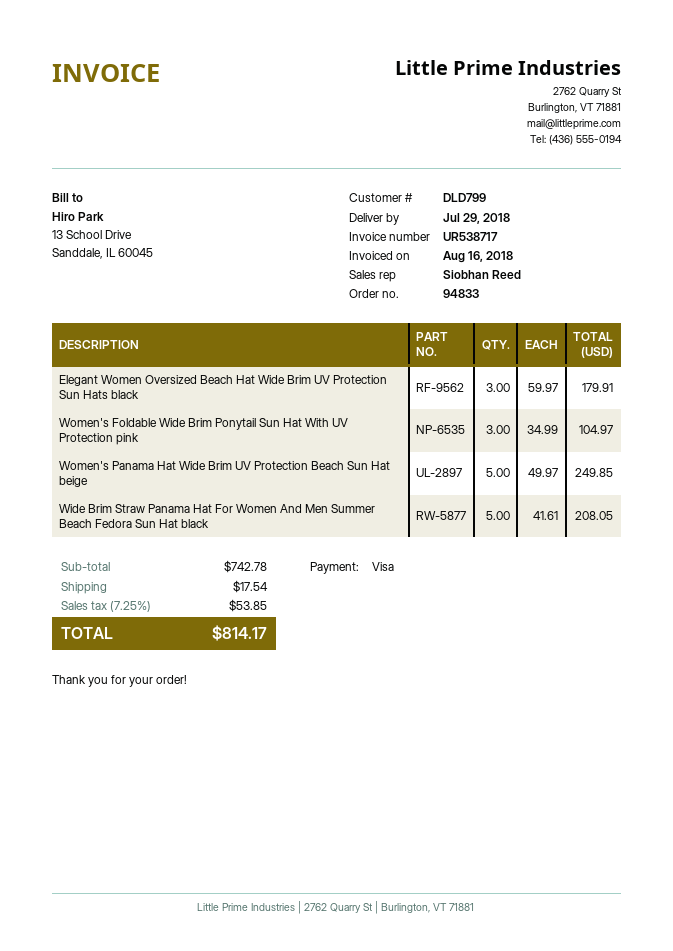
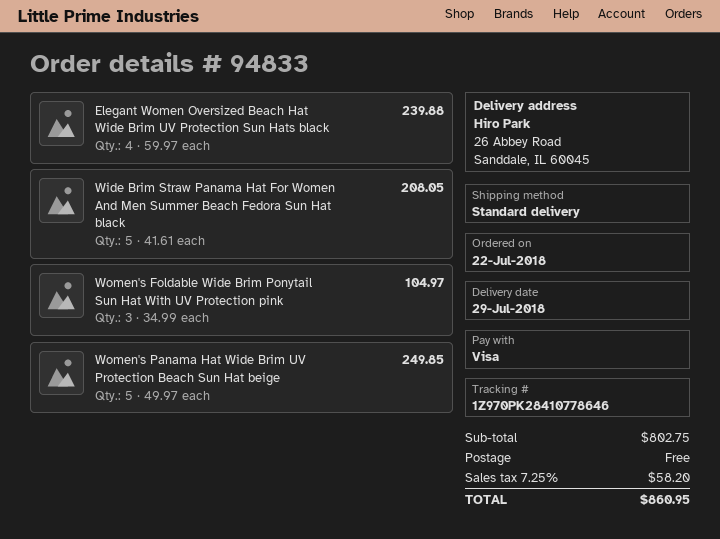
Elegant Women Oversized Beach Hat Wide Brim UV Protection Sun Hats black: 3 x 59.97 = 179.91 -> 4 x 59.97 = 239.88
subtotal: 742.78 -> 802.75
shipping: 17.54 -> 0.00
tax: 7.25% = 53.85 -> 7.25% = 58.20
total: 814.17 -> 860.95

